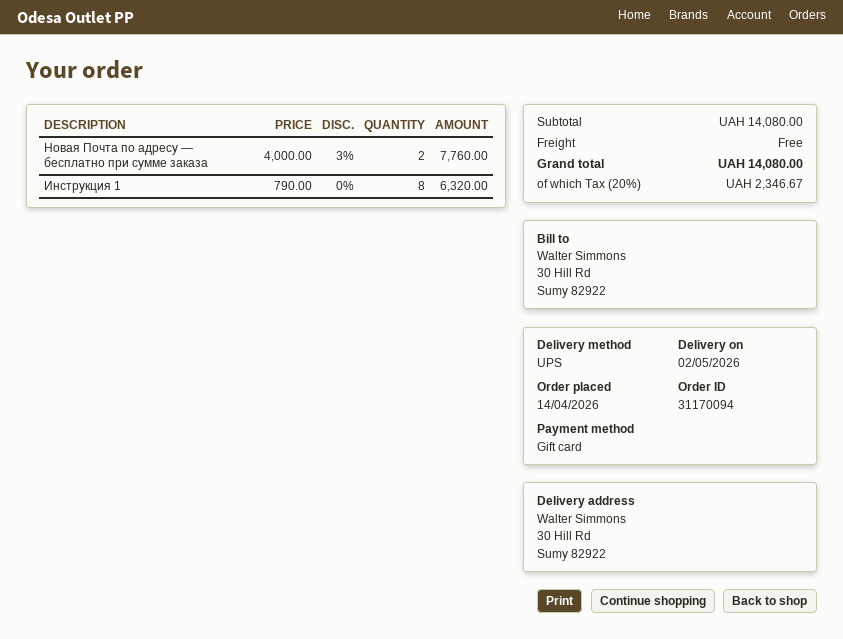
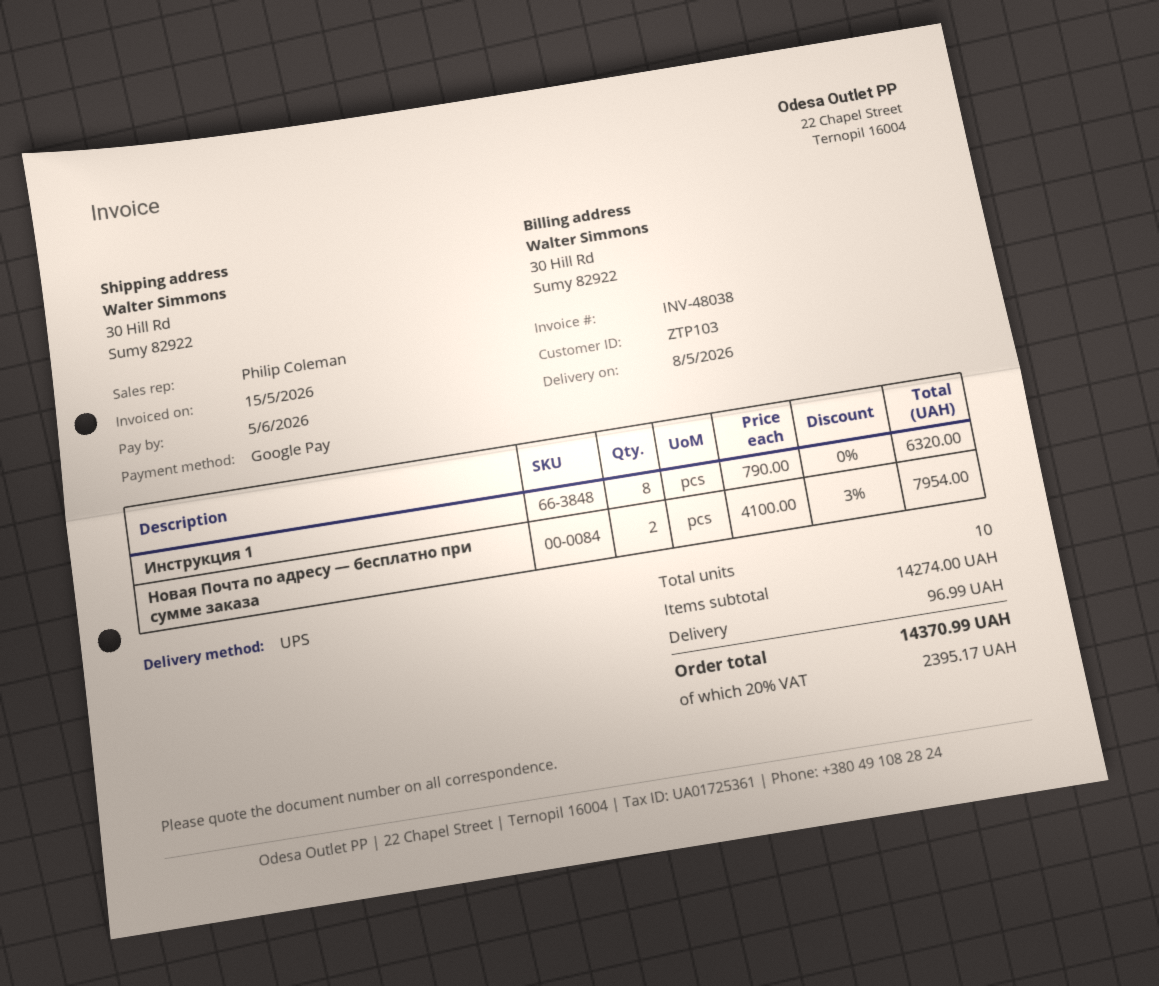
delivery date: 2026-05-02 -> 2026-05-08
payment method: gift card -> Google Pay
Новая Почта по адресу — бесплатно при сумме заказа: 2 x 4000.00 - 3% = 7760.00 -> 2 x 4100.00 - 3% = 7954.00
subtotal: 14080.00 -> 14274.00
shipping: 0.00 -> 96.99
tax: 20% = 2346.67 -> 20% = 2395.17
total: 14080.00 -> 14370.99

